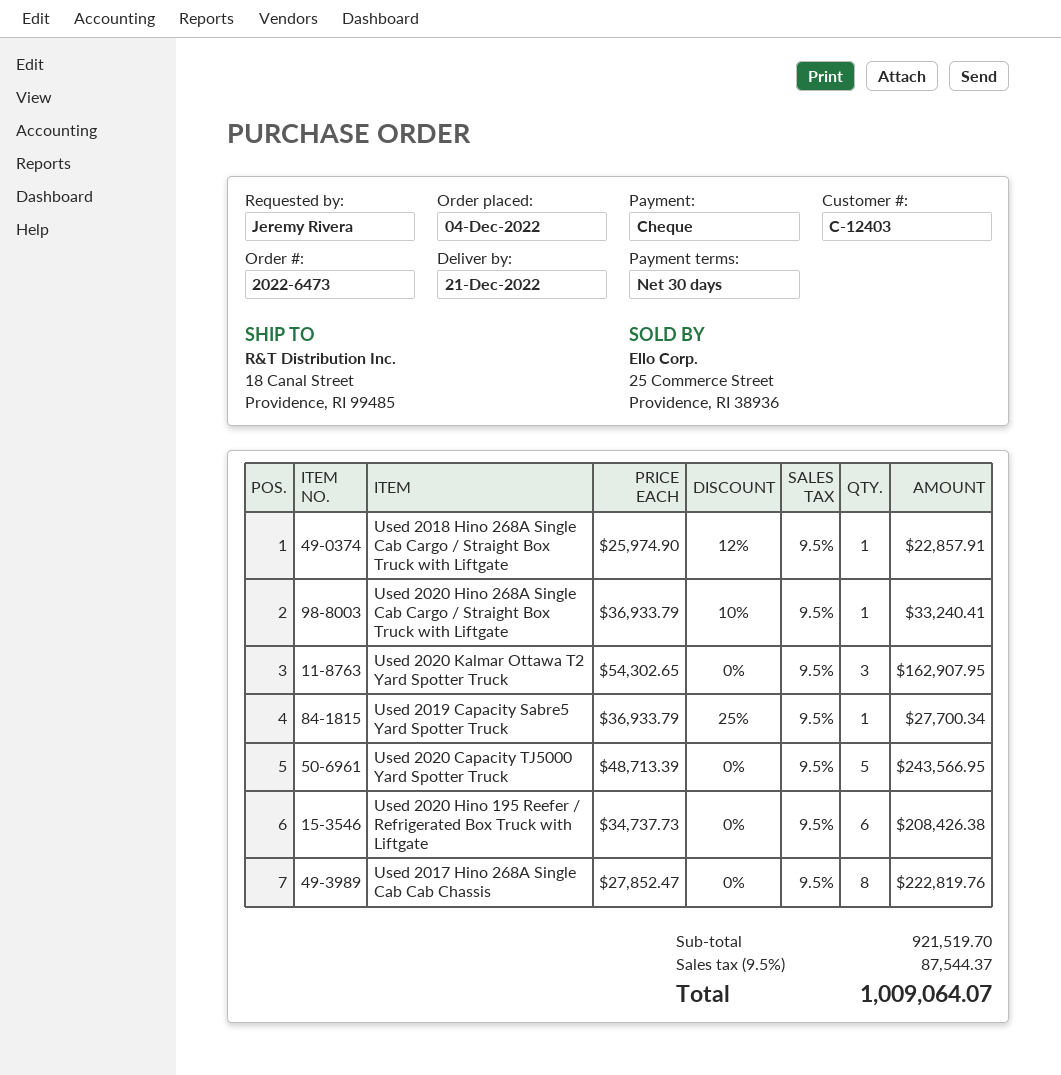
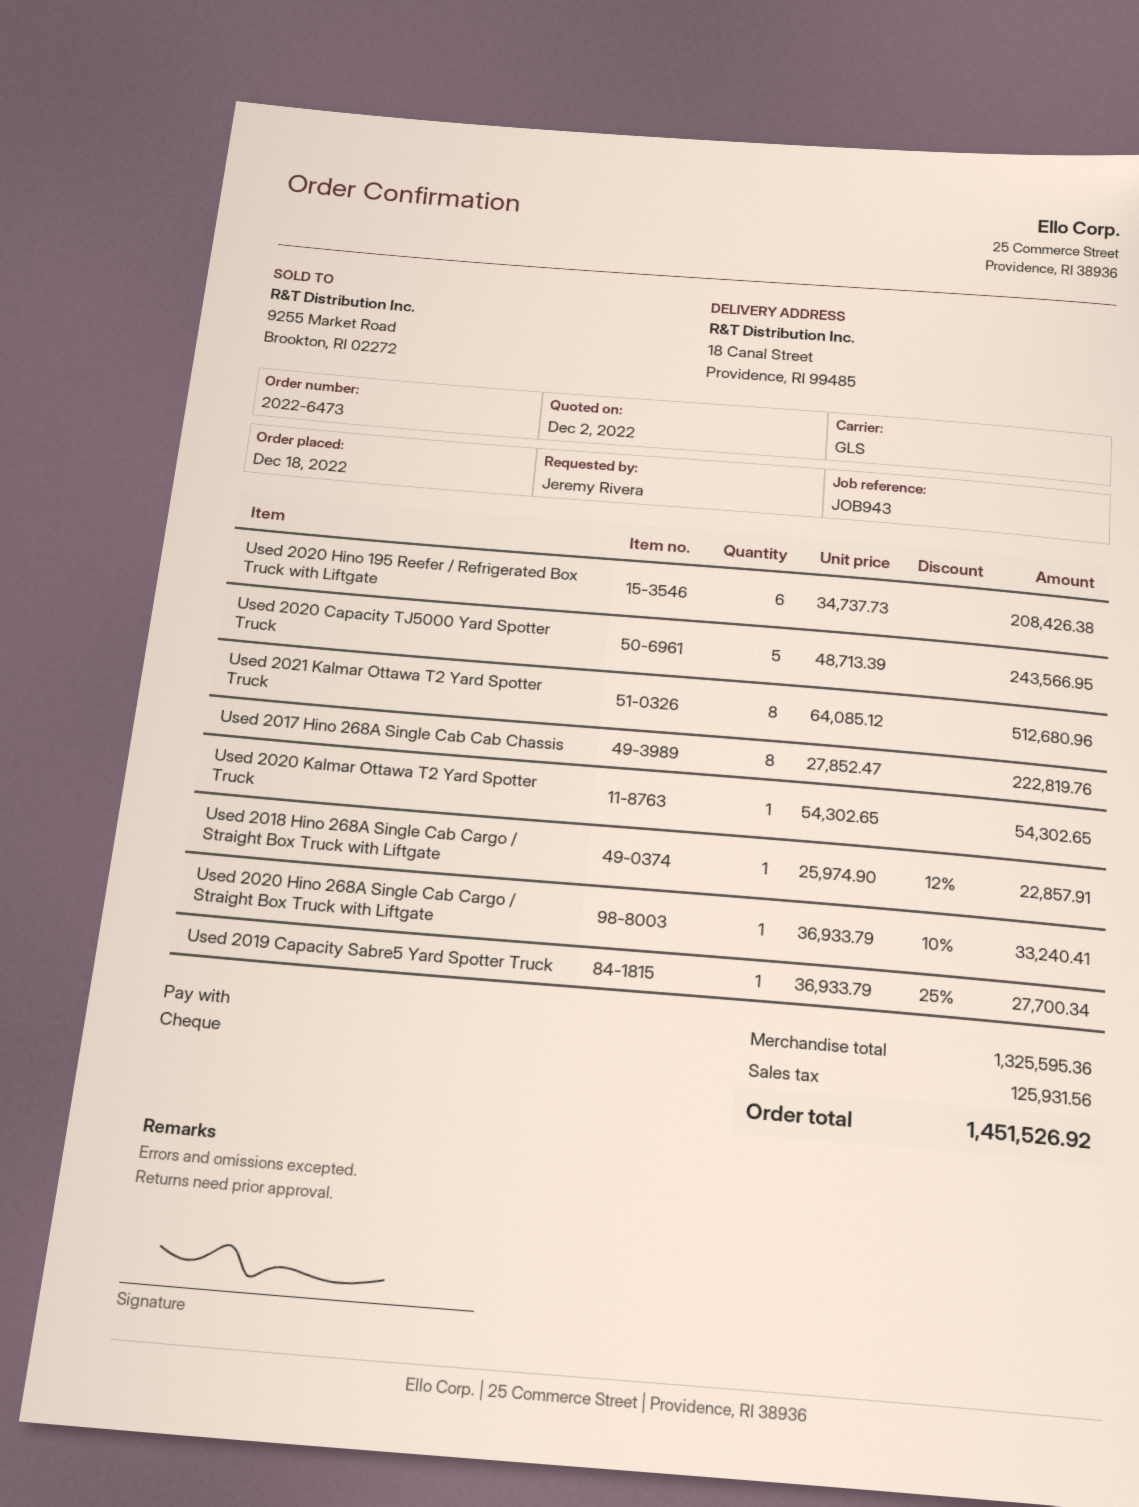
order date: 2022-12-04 -> 2022-12-18
Used 2020 Kalmar Ottawa T2 Yard Spotter Truck: 3 x 54302.65 = 162907.95 -> 1 x 54302.65 = 54302.65
Used 2021 Kalmar Ottawa T2 Yard Spotter Truck: none -> 8 x 64085.12 = 512680.96
subtotal: 921519.70 -> 1325595.36
tax: 87544.37 -> 125931.56
total: 1009064.07 -> 1451526.92

